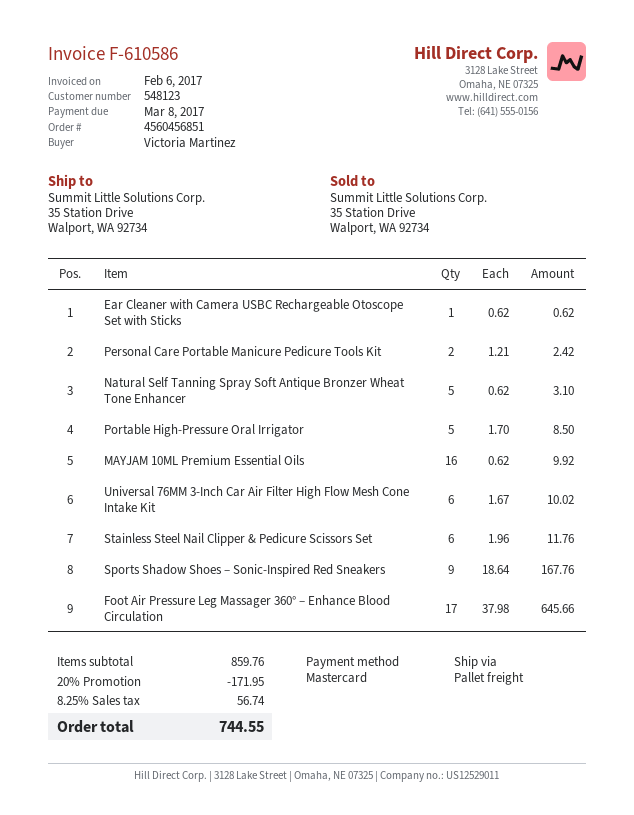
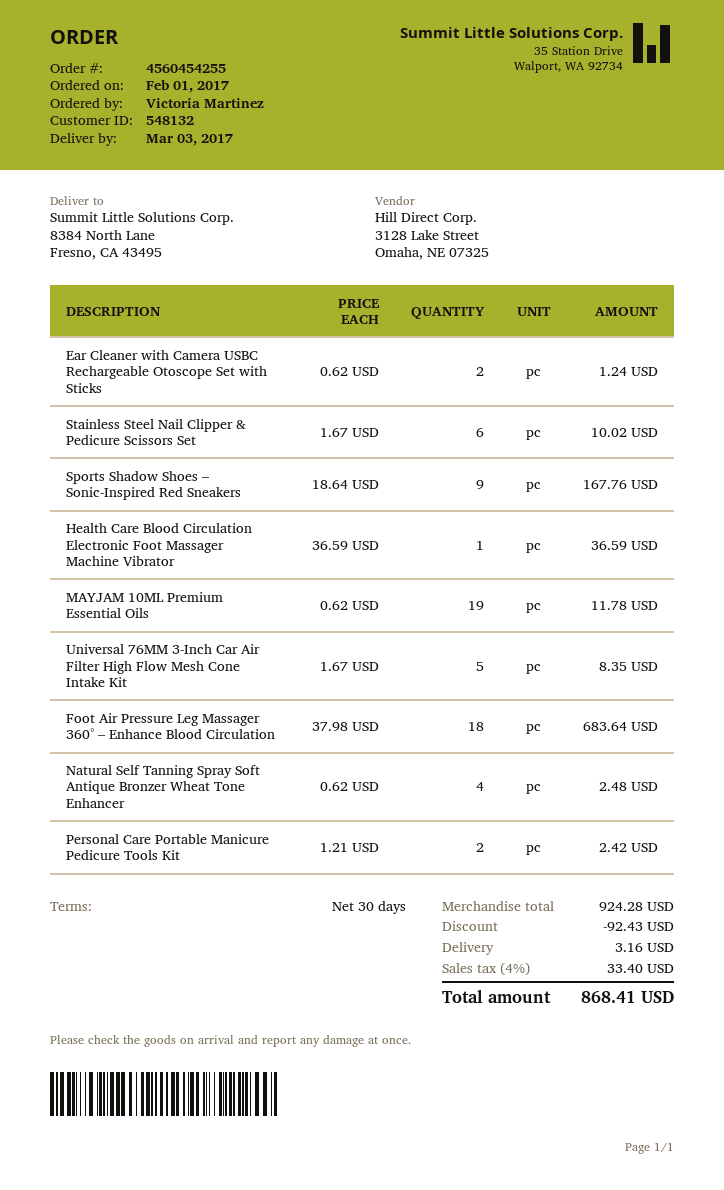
order number: 4560456851 -> 4560454255
customer number: 548123 -> 548132
ship to: 35 Station Drive, Walport, WA 92734 -> 8384 North Lane, Fresno, CA 43495
Ear Cleaner with Camera USBC Rechargeable Otoscope Set with Sticks: 1 x 0.62 = 0.62 -> 2 x 0.62 = 1.24
Natural Self Tanning Spray Soft Antique Bronzer Wheat Tone Enhancer: 5 x 0.62 = 3.10 -> 4 x 0.62 = 2.48
Portable High-Pressure Oral Irrigator: 5 x 1.70 = 8.50 -> none
MAYJAM 10ML Premium Essential Oils: 16 x 0.62 = 9.92 -> 19 x 0.62 = 11.78
Universal 76MM 3-Inch Car Air Filter High Flow Mesh Cone Intake Kit: 6 x 1.67 = 10.02 -> 5 x 1.67 = 8.35
Stainless Steel Nail Clipper & Pedicure Scissors Set: 6 x 1.96 = 11.76 -> 6 x 1.67 = 10.02
Foot Air Pressure Leg Massager 360° – Enhance Blood Circulation: 17 x 37.98 = 645.66 -> 18 x 37.98 = 683.64
Health Care Blood Circulation Electronic Foot Massager Machine Vibrator: none -> 1 x 36.59 = 36.59
subtotal: 859.76 -> 924.28
discount: 171.95 -> 92.43
shipping: none -> 3.16
tax: 8.25% = 56.74 -> 4% = 33.40
total: 744.55 -> 868.41

